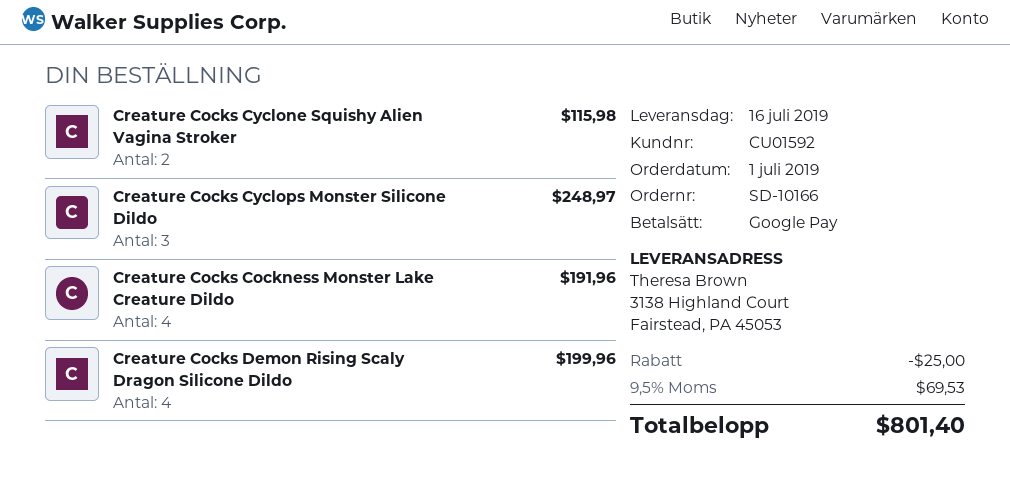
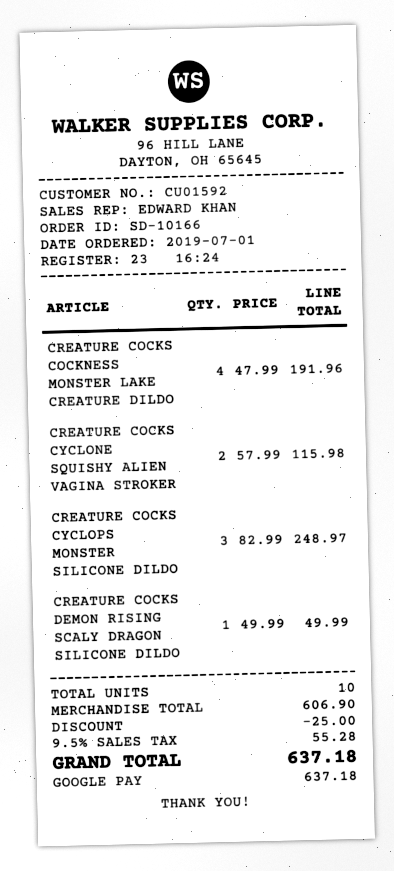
Creature Cocks Demon Rising Scaly Dragon Silicone Dildo: 4 for 199.96 -> 1 for 49.99
tax: 9.5% = 69.53 -> 9.5% = 55.28
total: 801.40 -> 637.18

